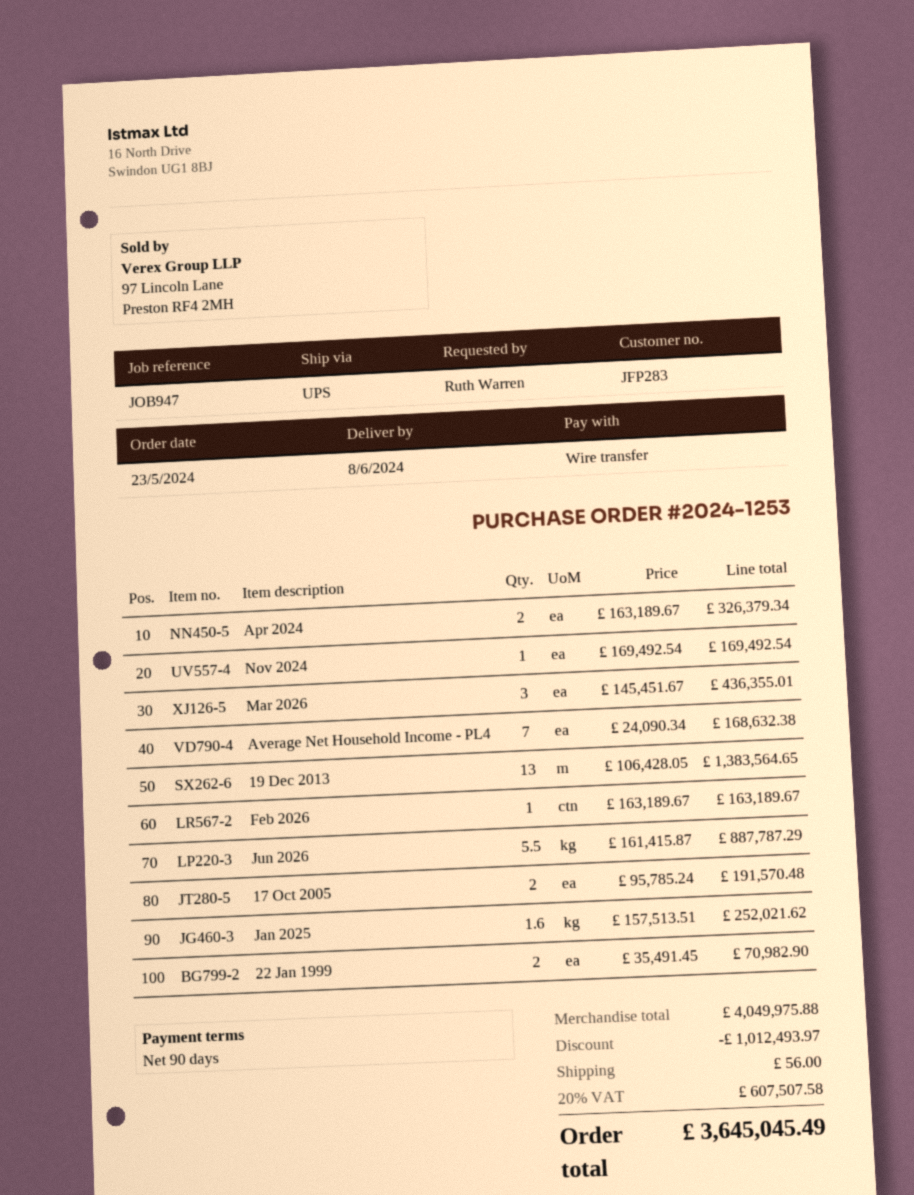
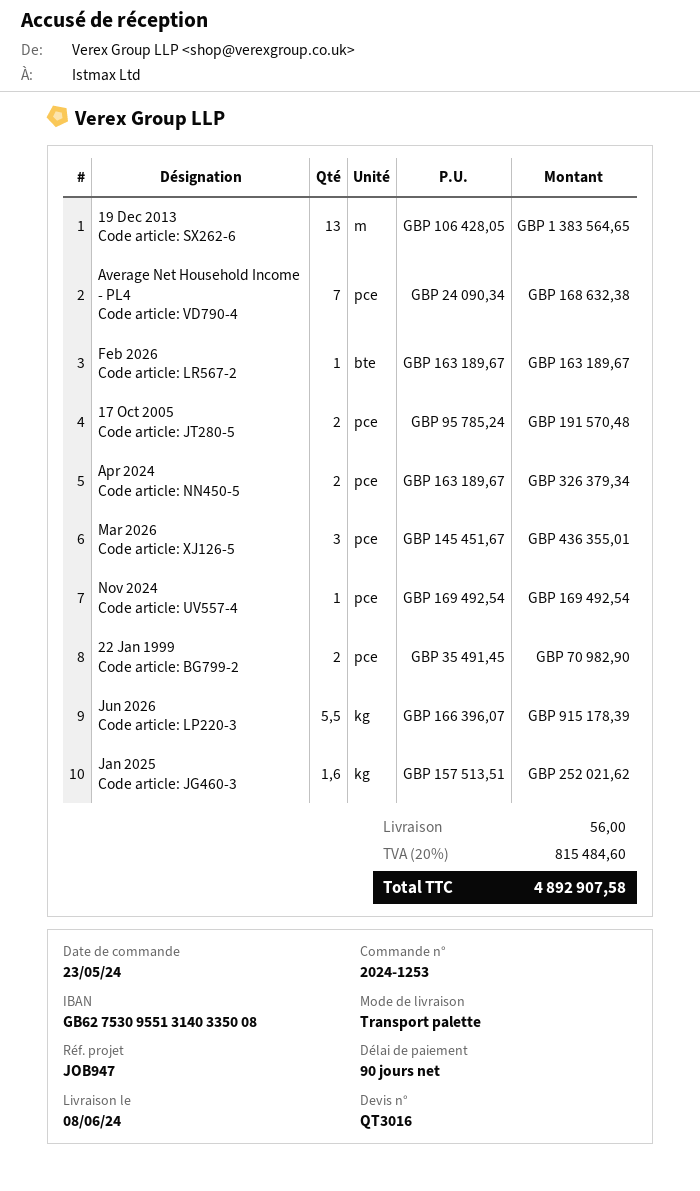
shipping method: UPS -> pallet freight
Jun 2026: 5.5 x 161415.87 = 887787.29 -> 5.5 x 166396.07 = 915178.39
discount: 1012493.97 -> none
tax: 20% = 607507.58 -> 20% = 815484.60
total: 3645045.49 -> 4892907.58

